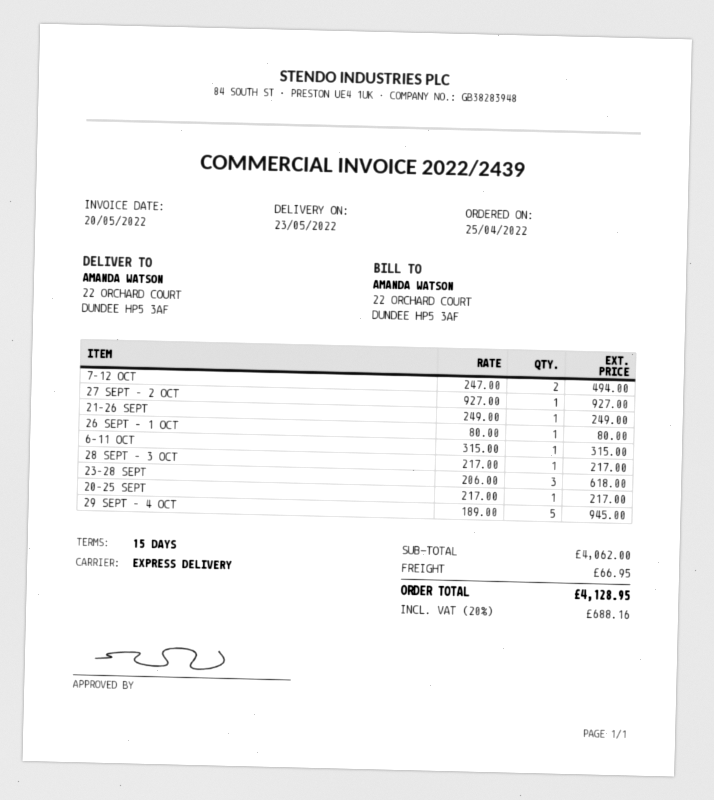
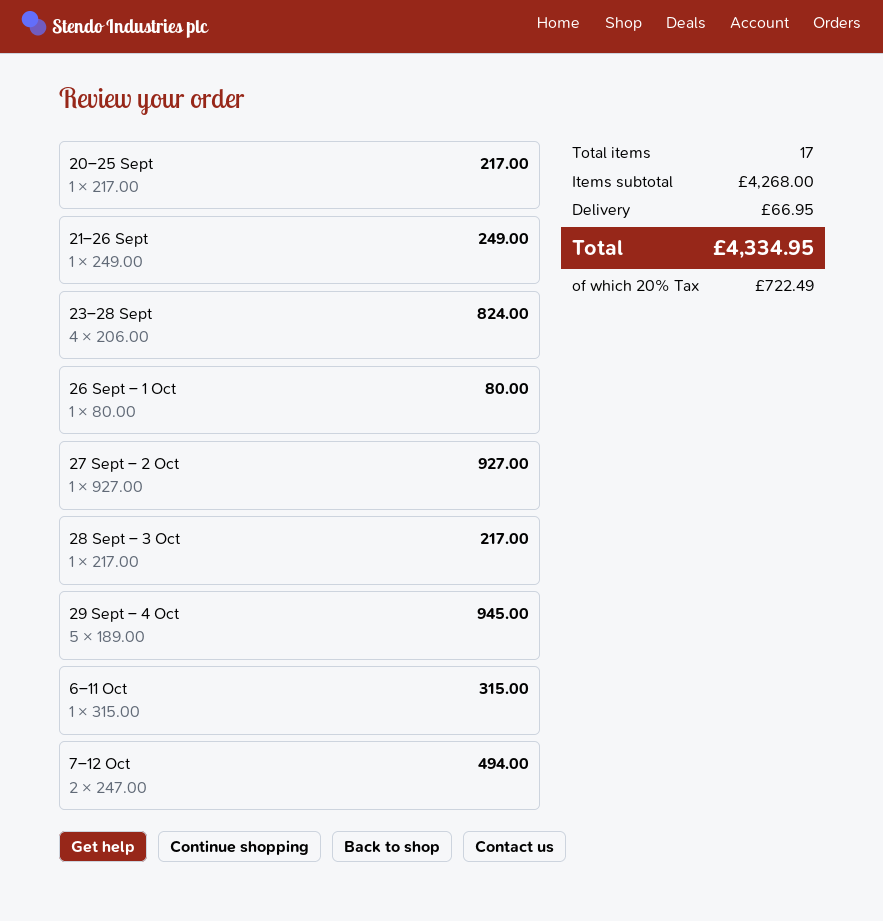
23–28 SEPT: 3 x 206.00 = 618.00 -> 4 x 206.00 = 824.00
subtotal: 4062.00 -> 4268.00
tax: 20% = 688.16 -> 20% = 722.49
total: 4128.95 -> 4334.95

